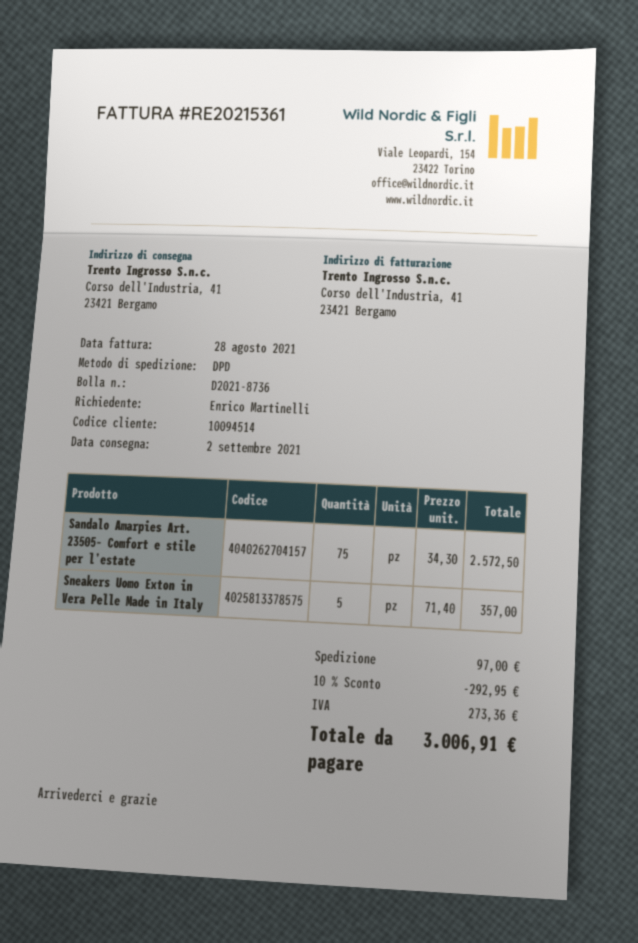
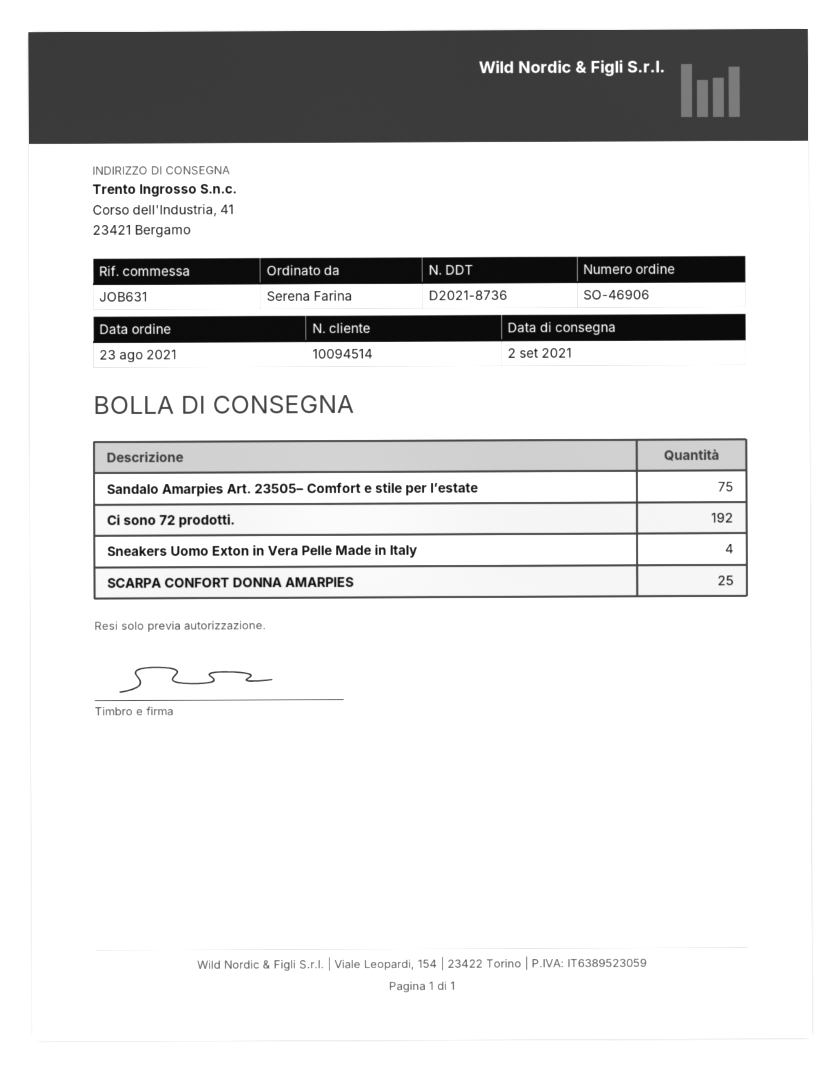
ordered by: Enrico Martinelli -> Serena Farina
Sneakers Uomo Exton in Vera Pelle Made in Italy: 5 -> 4
Ci sono 72 prodotti.: none -> 192
SCARPA CONFORT DONNA AMARPIES: none -> 25

